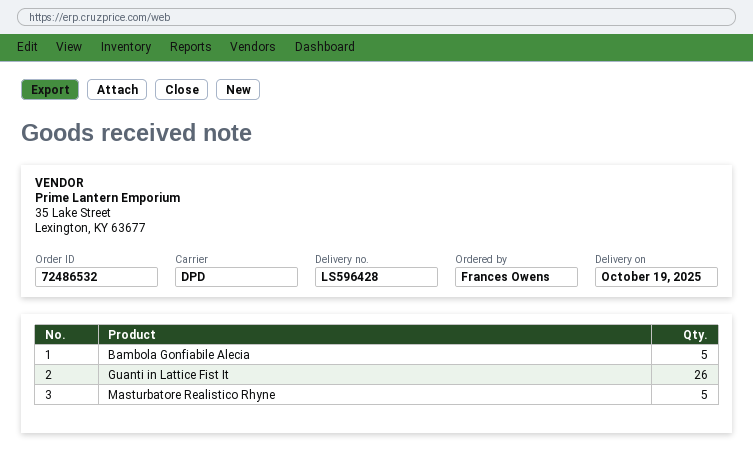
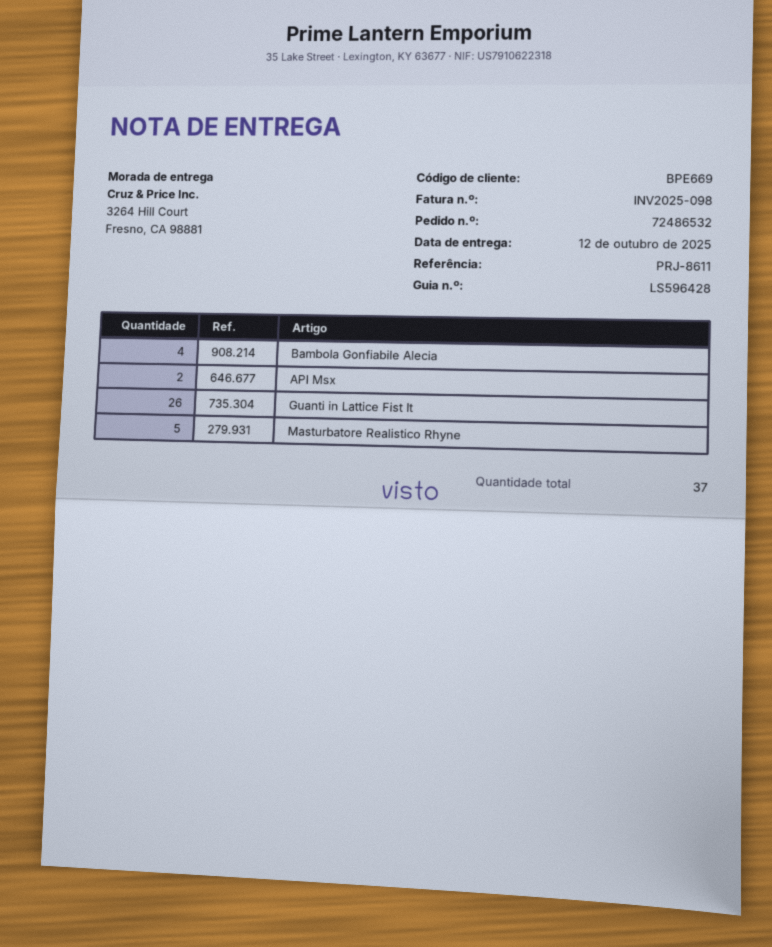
delivery date: 2025-10-19 -> 2025-10-12
Bambola Gonfiabile Alecia: 5 -> 4
API Msx: none -> 2

